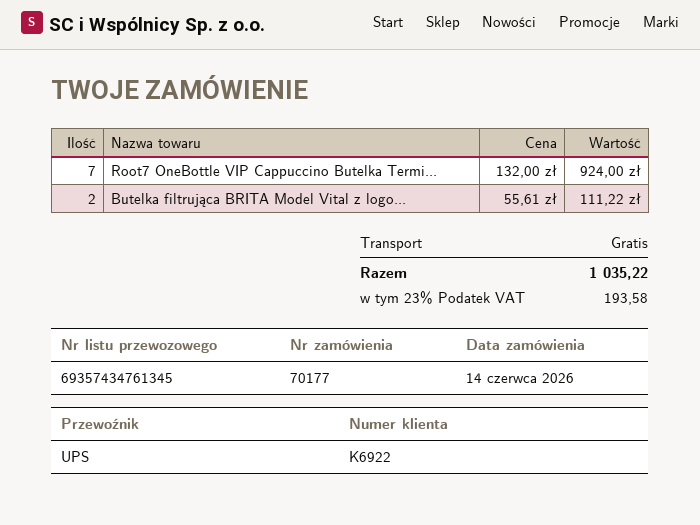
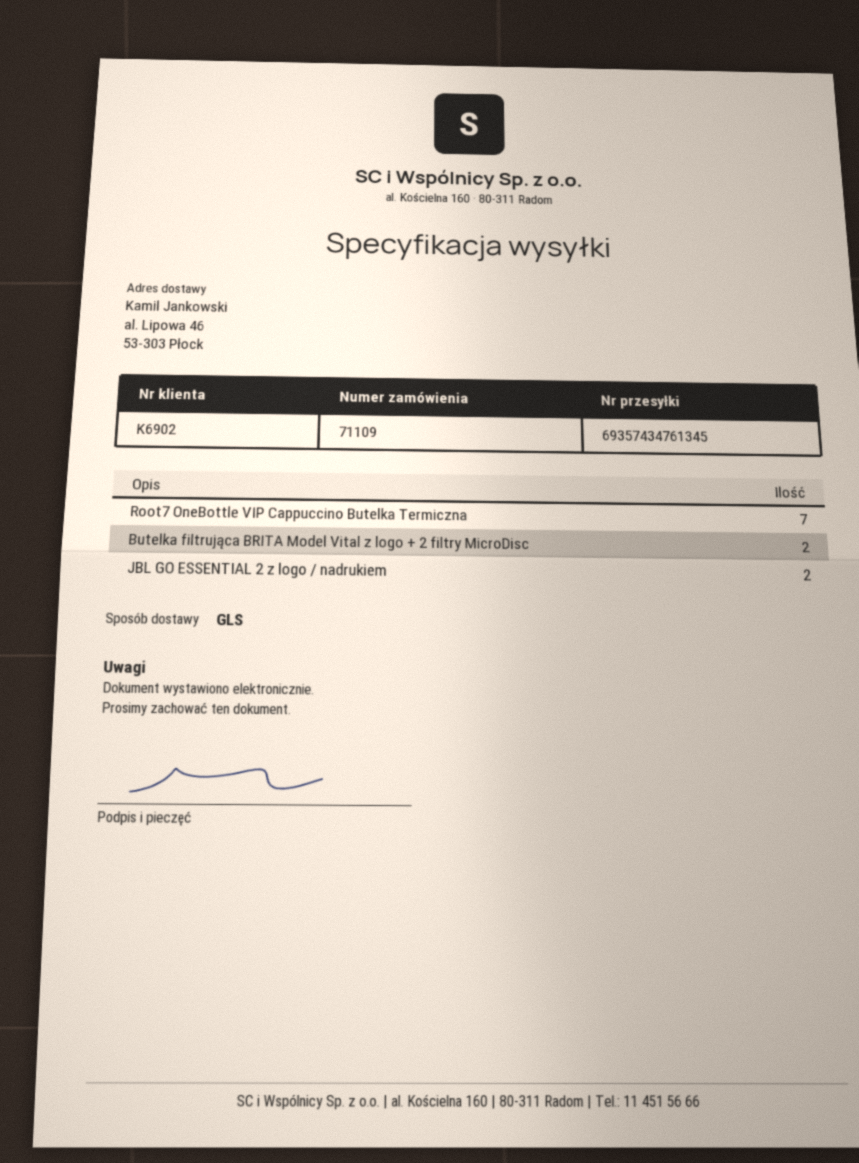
order number: 70177 -> 71109
customer number: K6922 -> K6902
shipping method: UPS -> GLS
JBL GO ESSENTIAL 2 z logo / nadrukiem: none -> 2

